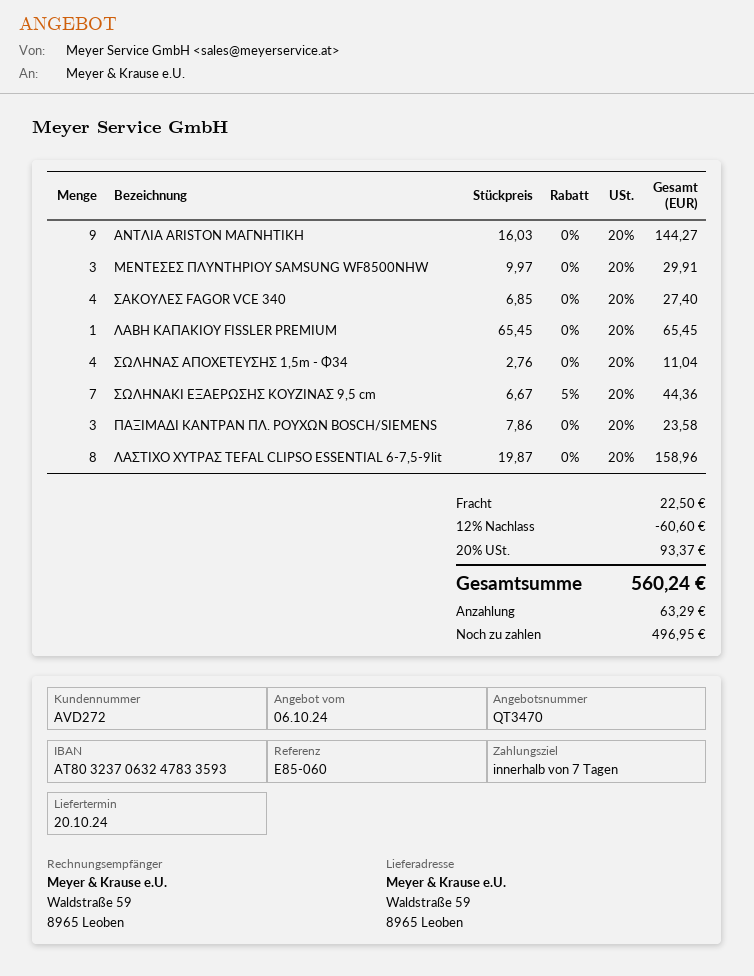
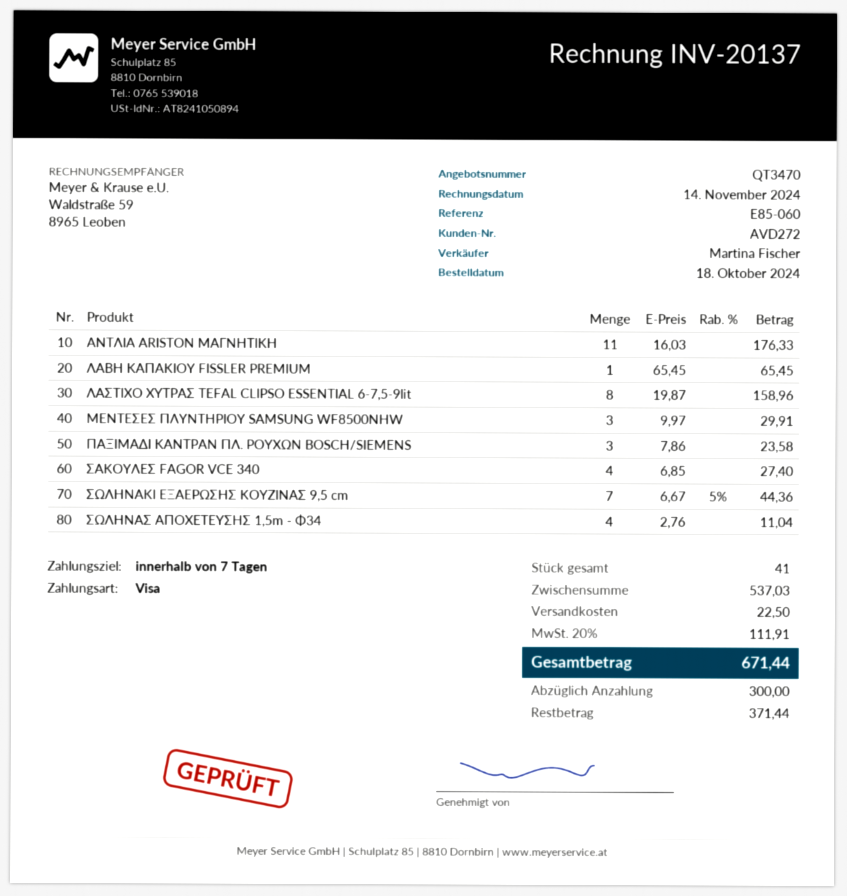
ΑΝΤΛΙΑ ARISTON ΜΑΓΝΗΤΙΚΗ: 9 x 16.03 = 144.27 -> 11 x 16.03 = 176.33
discount: 12% = 60.60 -> none
tax: 20% = 93.37 -> 20% = 111.91
total: 560.24 -> 671.44
deposit: 63.29 -> 300.00
balance: 496.95 -> 371.44

